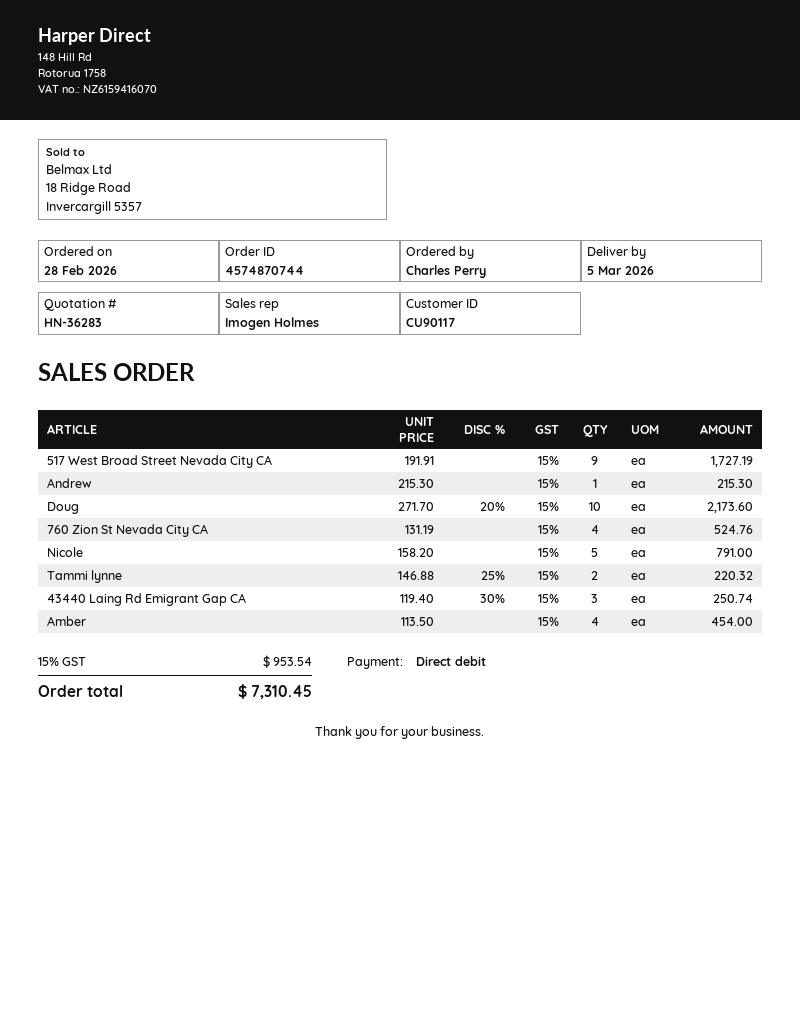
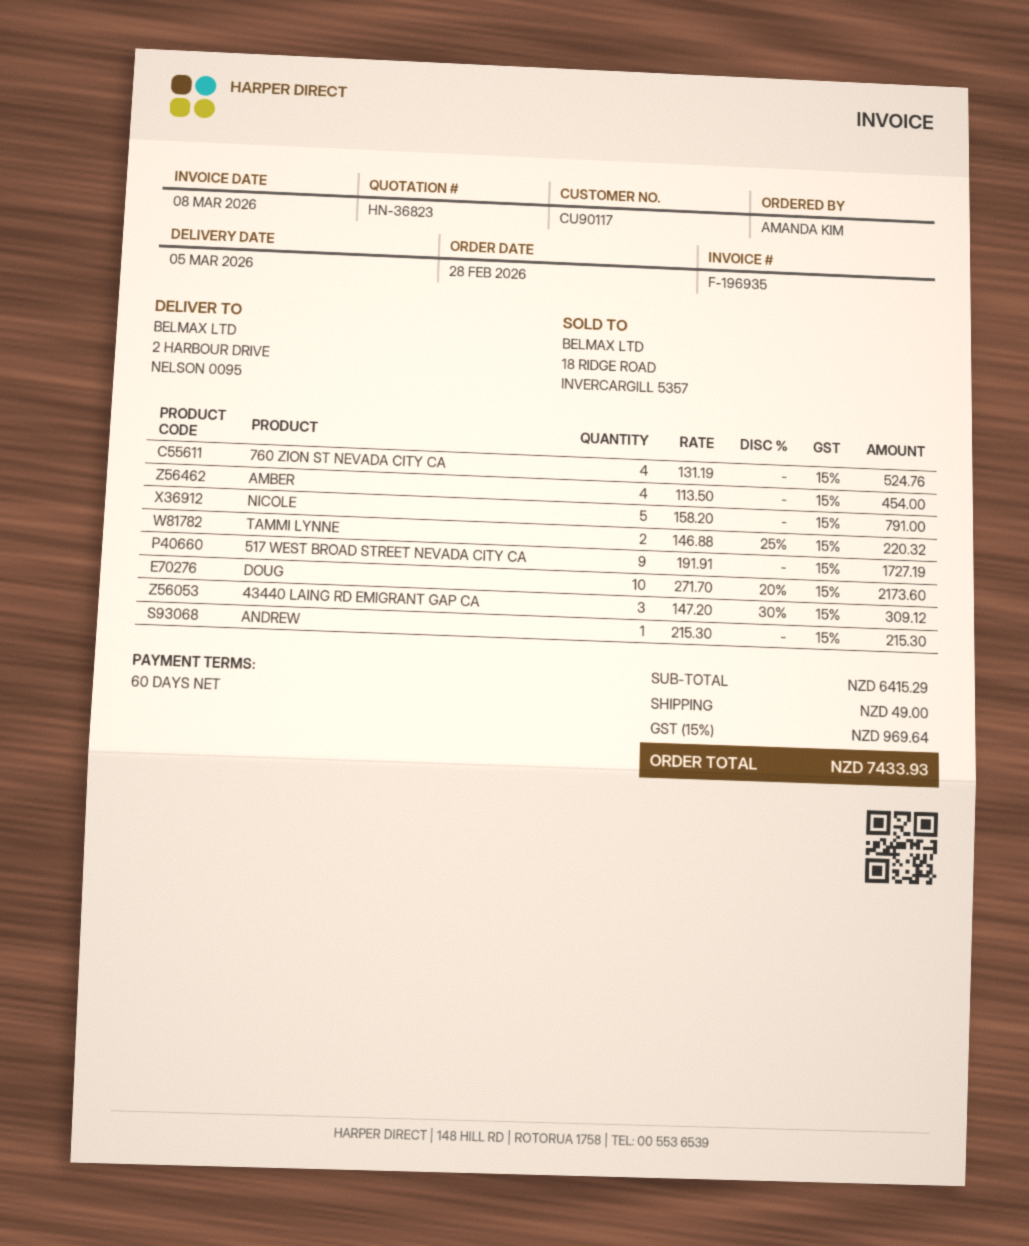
quote number: HN-36283 -> HN-36823
ordered by: Charles Perry -> AMANDA KIM
43440 Laing Rd Emigrant Gap CA: 3 x 119.40 - 30% = 250.74 -> 3 x 147.20 - 30% = 309.12
shipping: none -> 49.00
tax: 15% = 953.54 -> 15% = 969.64
total: 7310.45 -> 7433.93

